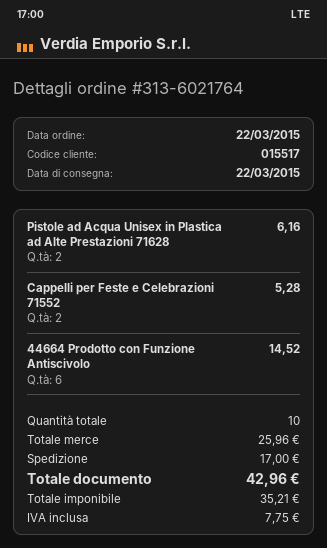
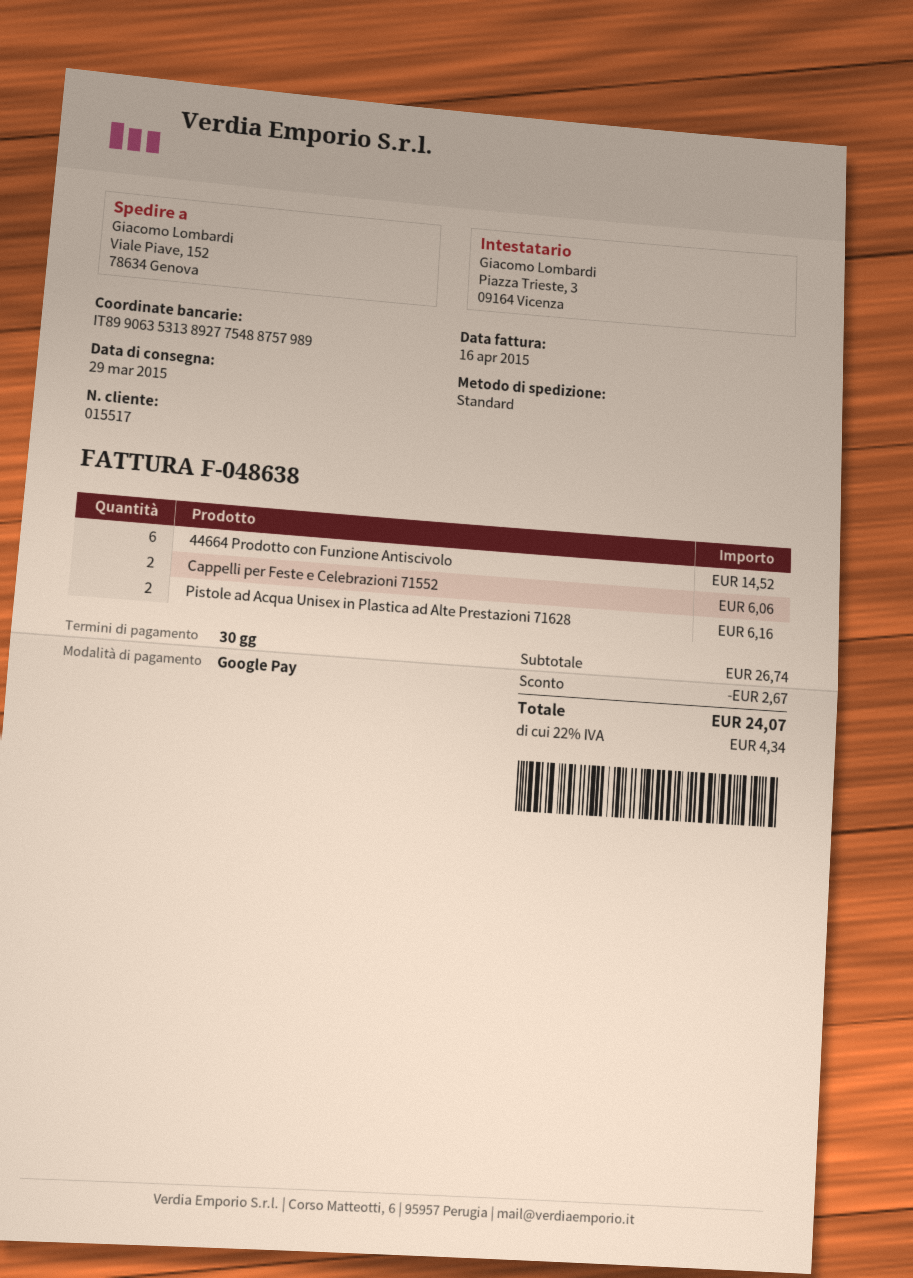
delivery date: 2015-03-22 -> 2015-03-29
Cappelli per Feste e Celebrazioni 71552: 2 for 5.28 -> 2 for 6.06
subtotal: 25.96 -> 26.74
discount: none -> 2.67
shipping: 17.00 -> none
tax: 7.75 -> 4.34
total: 42.96 -> 24.07

